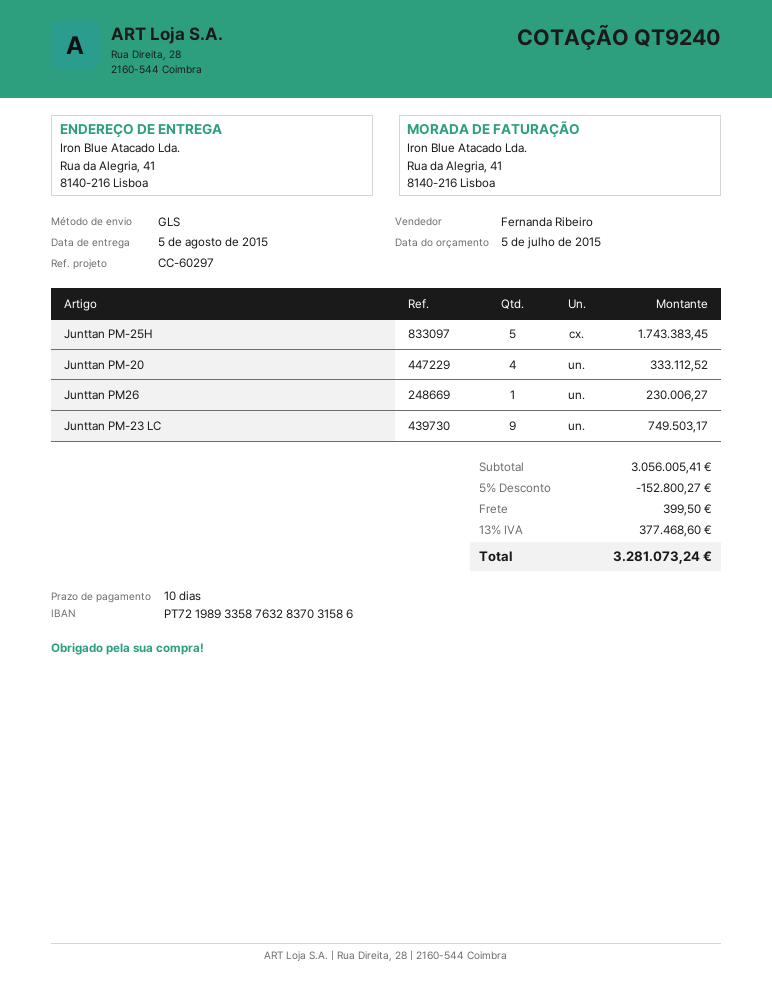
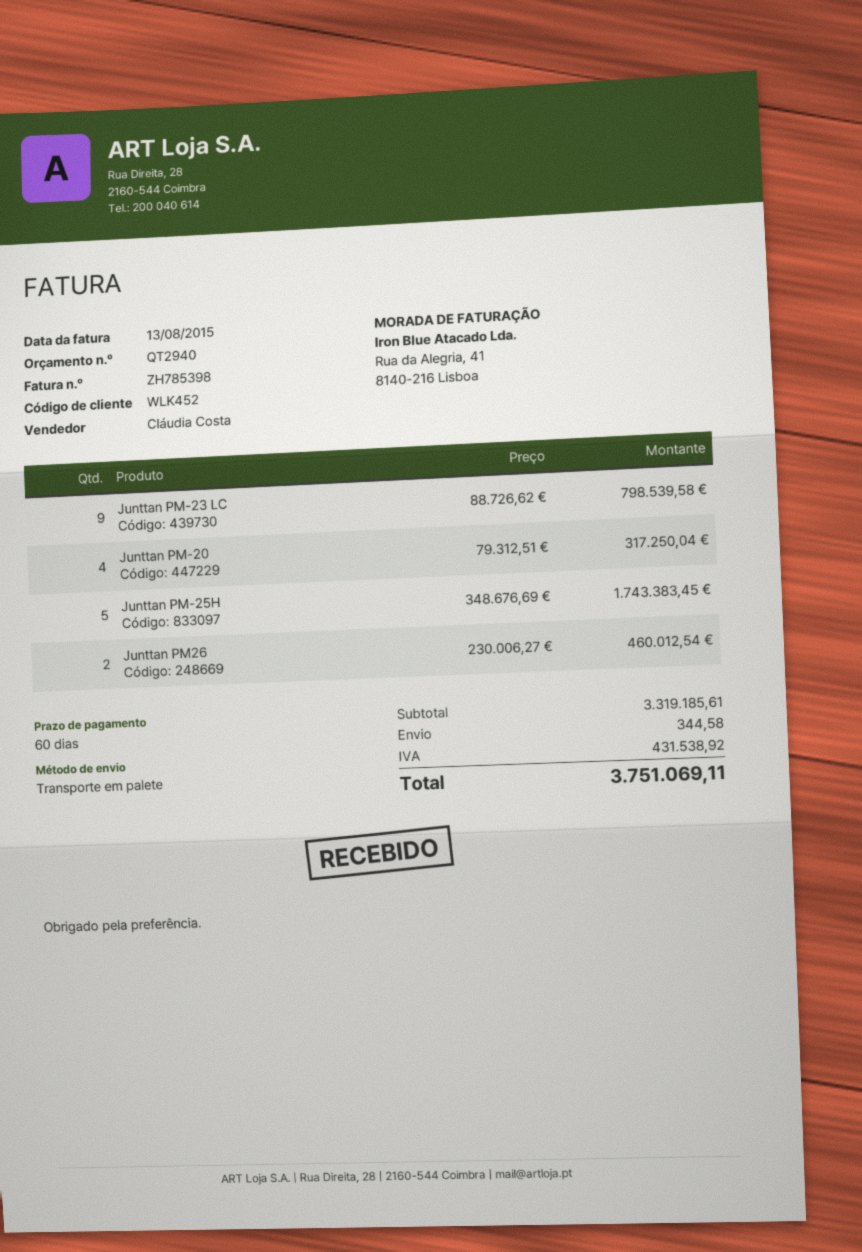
quote number: QT9240 -> QT2940
payment terms: 10 days -> 60 days
sales rep: Fernanda Ribeiro -> Cláudia Costa
shipping method: GLS -> pallet freight
Junttan PM-20: 4 for 333112.52 -> 4 for 317250.04
Junttan PM26: 1 for 230006.27 -> 2 for 460012.54
Junttan PM-23 LC: 9 for 749503.17 -> 9 for 798539.58
subtotal: 3056005.41 -> 3319185.61
discount: 5% = 152800.27 -> none
shipping: 399.50 -> 344.58
tax: 377468.60 -> 431538.92
total: 3281073.24 -> 3751069.11

